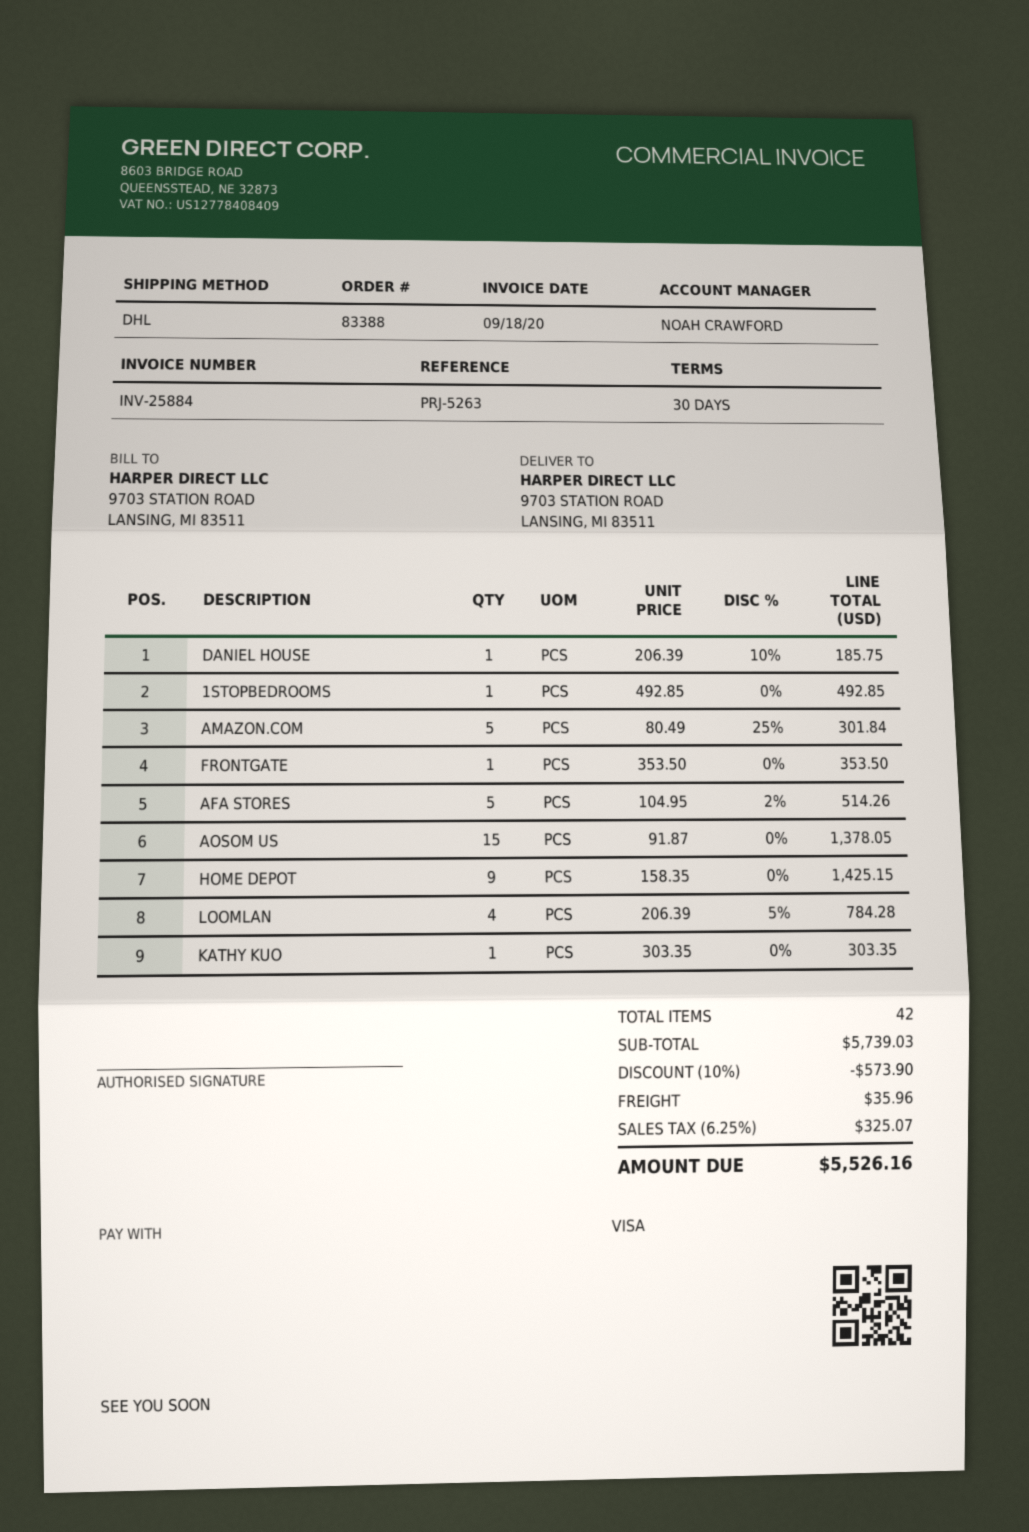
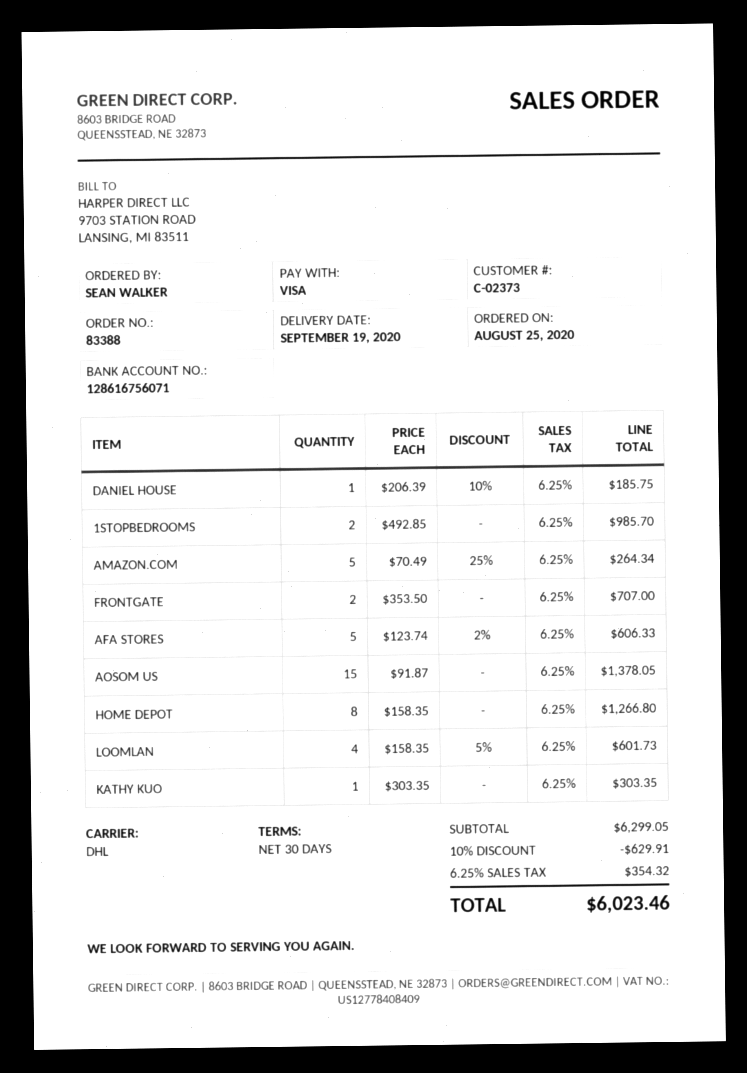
1STOPBEDROOMS: 1 x 492.85 = 492.85 -> 2 x 492.85 = 985.70
AMAZON.COM: 5 x 80.49 - 25% = 301.84 -> 5 x 70.49 - 25% = 264.34
FRONTGATE: 1 x 353.50 = 353.50 -> 2 x 353.50 = 707.00
AFA STORES: 5 x 104.95 - 2% = 514.26 -> 5 x 123.74 - 2% = 606.33
HOME DEPOT: 9 x 158.35 = 1425.15 -> 8 x 158.35 = 1266.80
LOOMLAN: 4 x 206.39 - 5% = 784.28 -> 4 x 158.35 - 5% = 601.73
subtotal: 5739.03 -> 6299.05
discount: 10% = 573.90 -> 10% = 629.91
shipping: 35.96 -> none
tax: 6.25% = 325.07 -> 6.25% = 354.32
total: 5526.16 -> 6023.46

